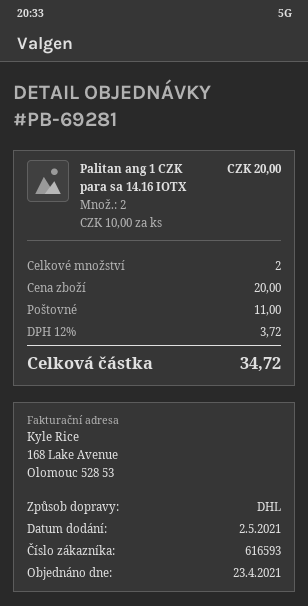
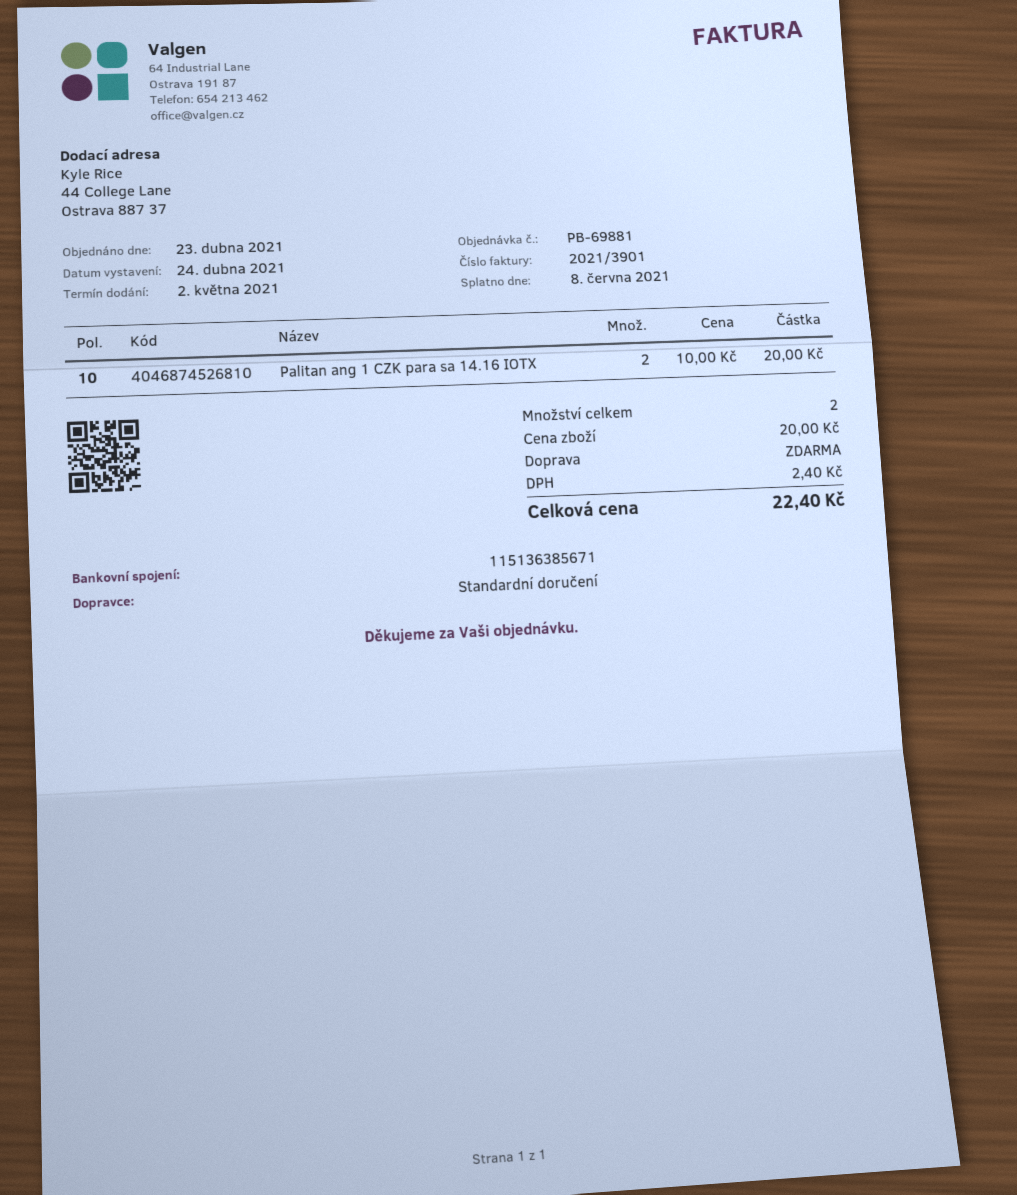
order number: PB-69281 -> PB-69881
shipping method: DHL -> standard
shipping: 11.00 -> 0.00
tax: 3.72 -> 2.40
total: 34.72 -> 22.40

